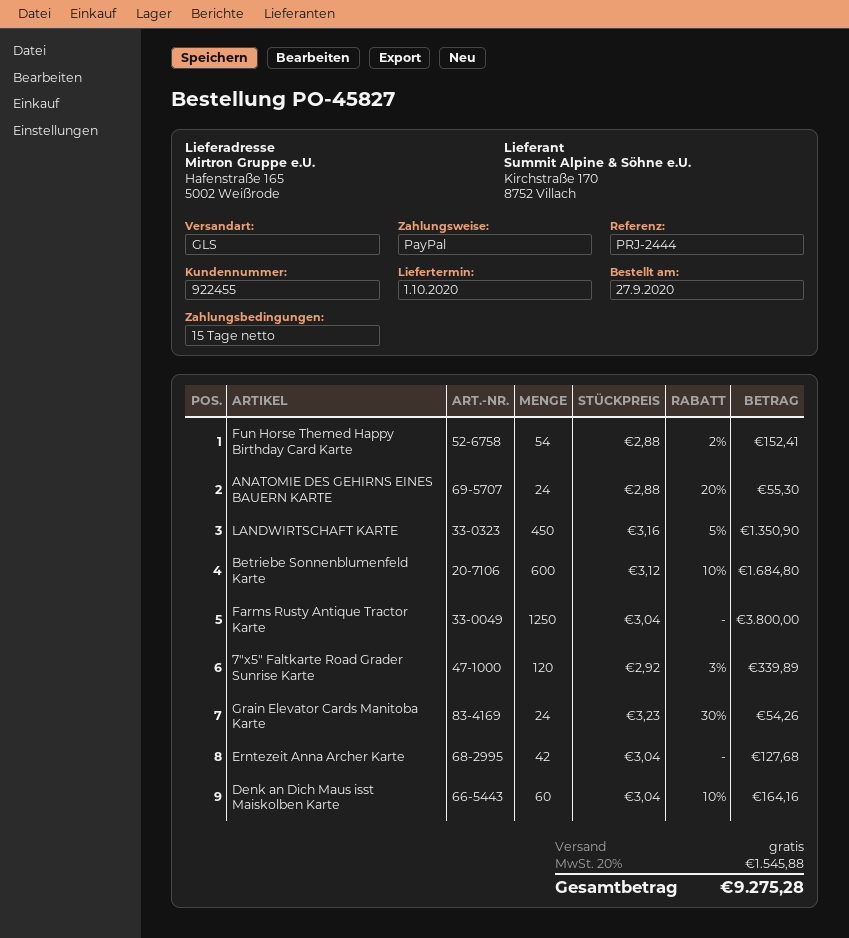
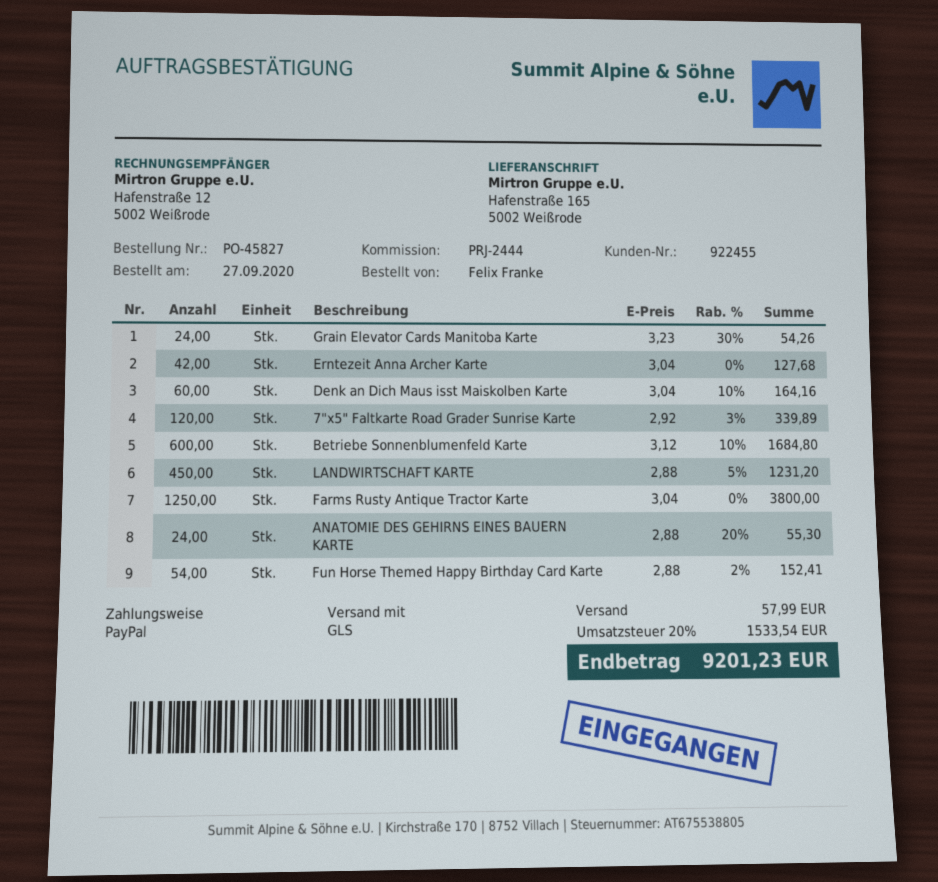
LANDWIRTSCHAFT KARTE: 450 x 3.16 - 5% = 1350.90 -> 450 x 2.88 - 5% = 1231.20
shipping: 0.00 -> 57.99
tax: 20% = 1545.88 -> 20% = 1533.54
total: 9275.28 -> 9201.23

